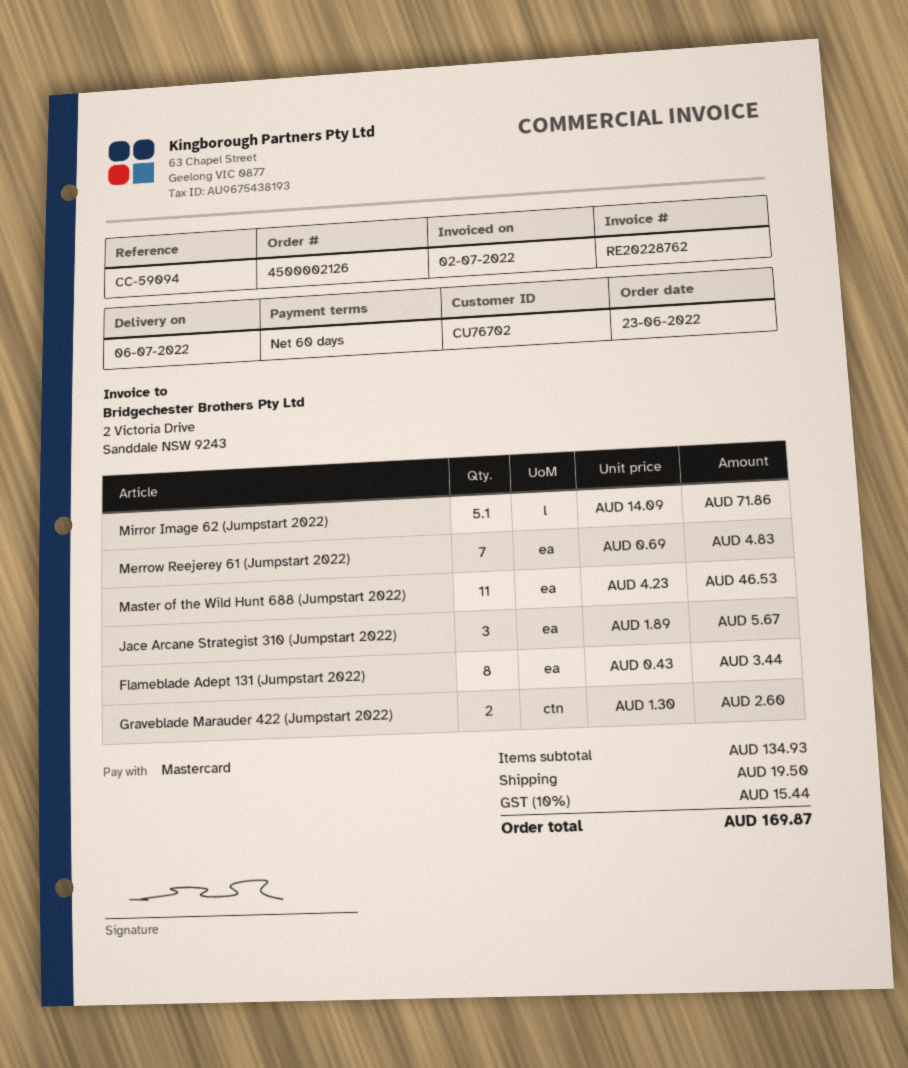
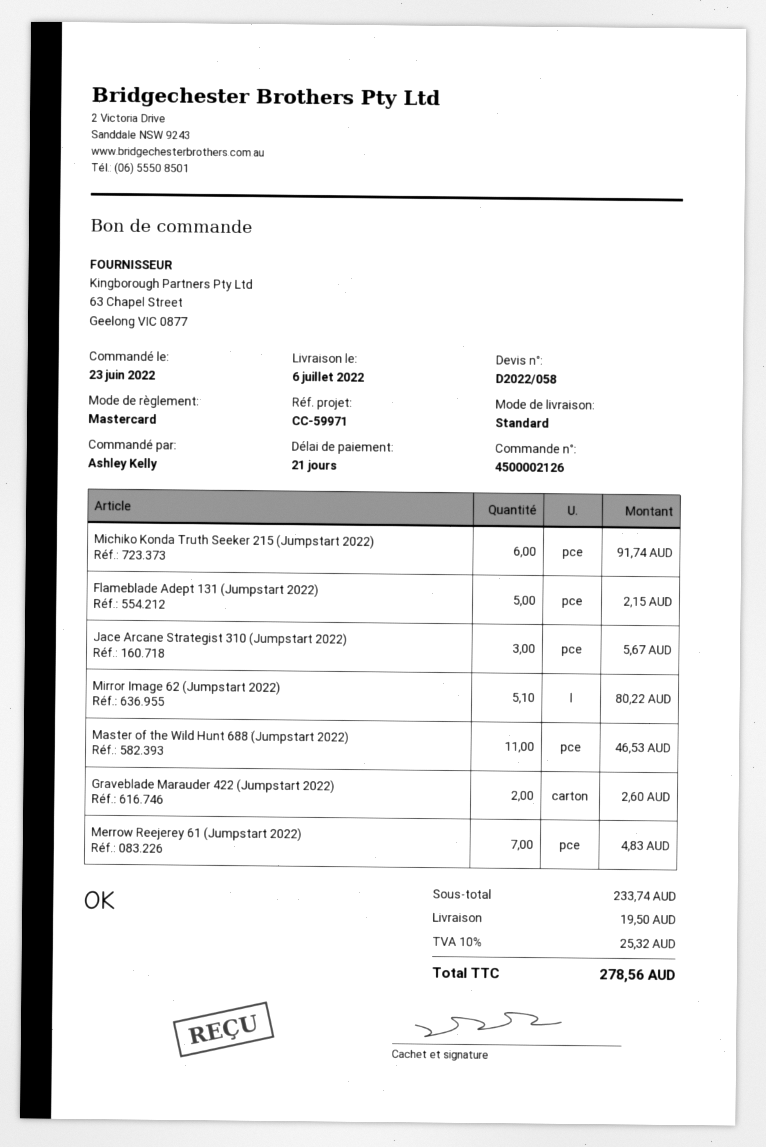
payment terms: 60 days -> 21 days
reference: CC-59094 -> CC-59971
Mirror Image 62 (Jumpstart 2022): 5.1 for 71.86 -> 5.1 for 80.22
Flameblade Adept 131 (Jumpstart 2022): 8 for 3.44 -> 5 for 2.15
Michiko Konda Truth Seeker 215 (Jumpstart 2022): none -> 6 for 91.74
subtotal: 134.93 -> 233.74
tax: 10% = 15.44 -> 10% = 25.32
total: 169.87 -> 278.56

